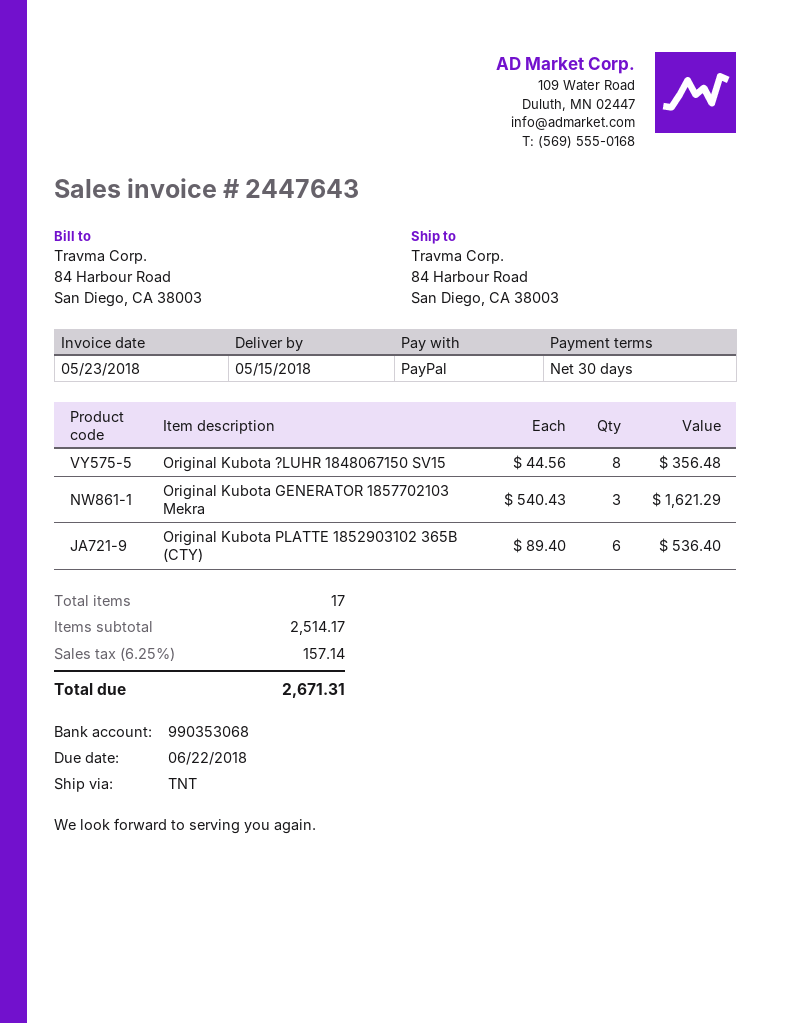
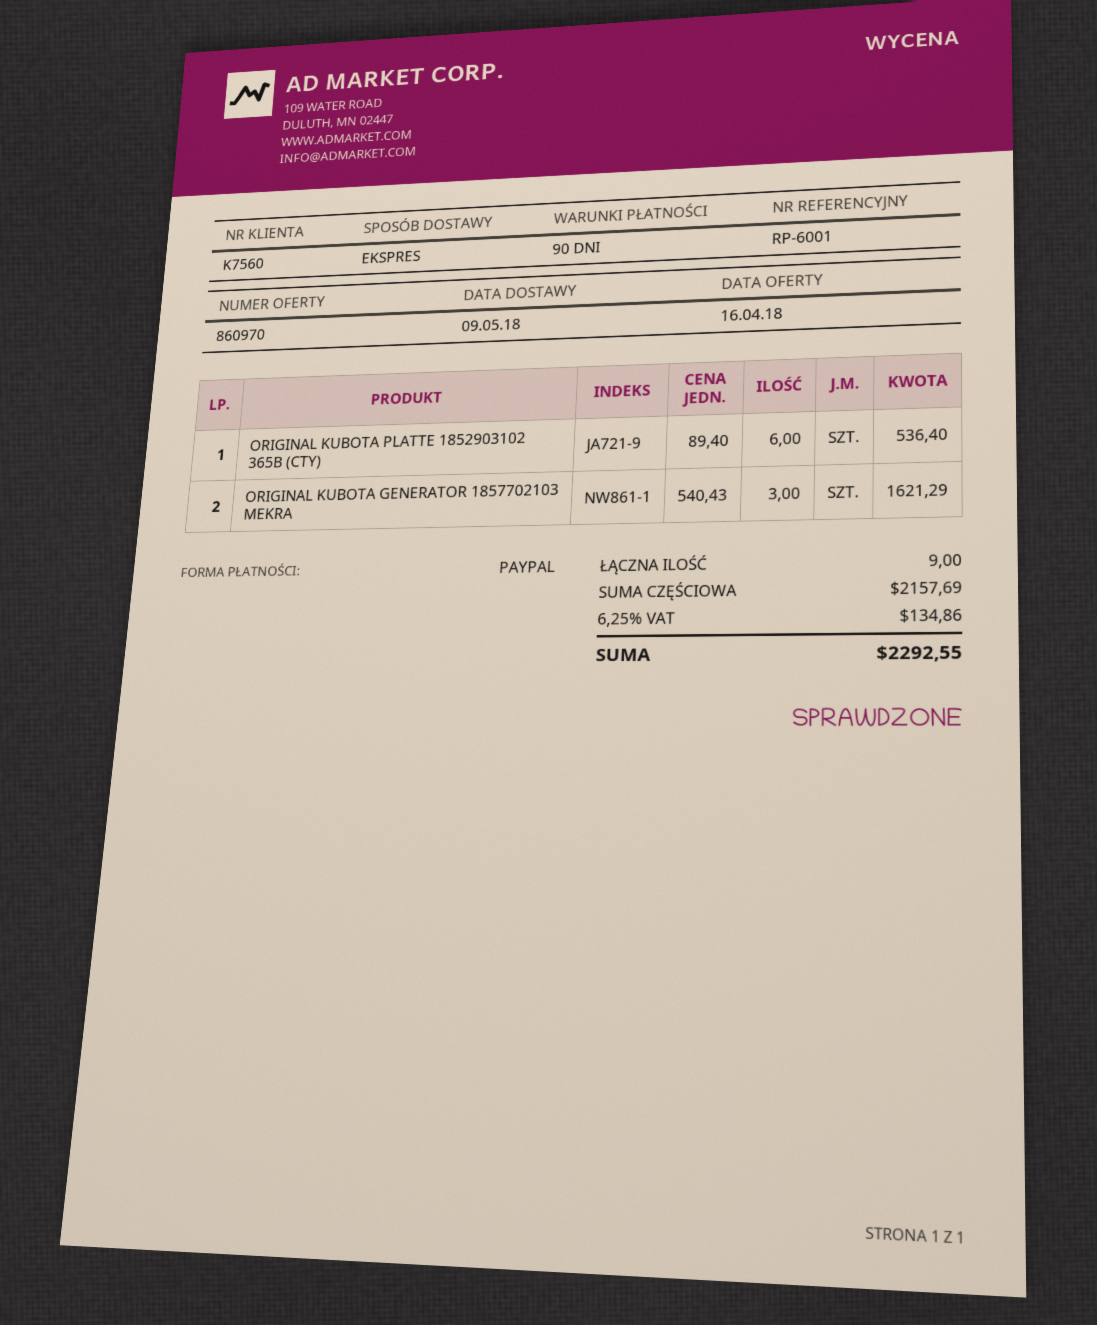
delivery date: 2018-05-15 -> 2018-05-09
payment terms: 30 days -> 90 days
shipping method: TNT -> express
Original Kubota ?LUHR 1848067150 SV15: 8 x 44.56 = 356.48 -> none
total quantity: 17 -> 9
subtotal: 2514.17 -> 2157.69
tax: 6.25% = 157.14 -> 6.25% = 134.86
total: 2671.31 -> 2292.55

